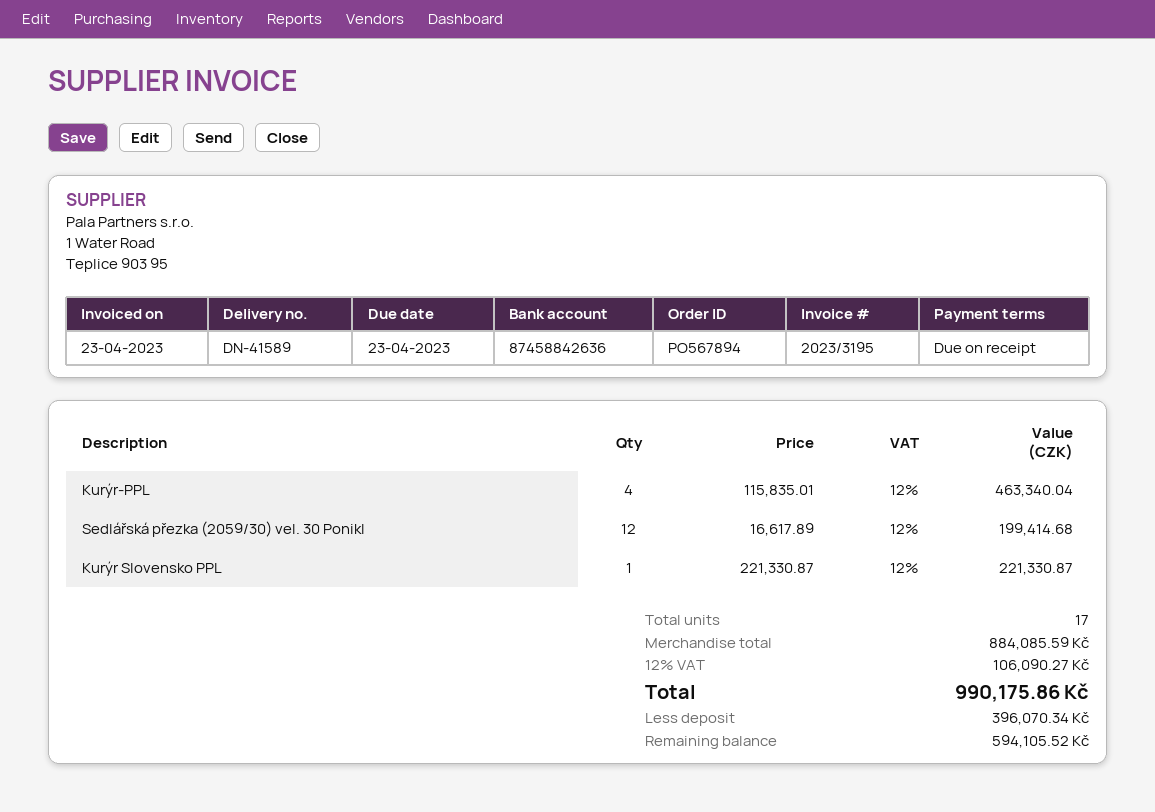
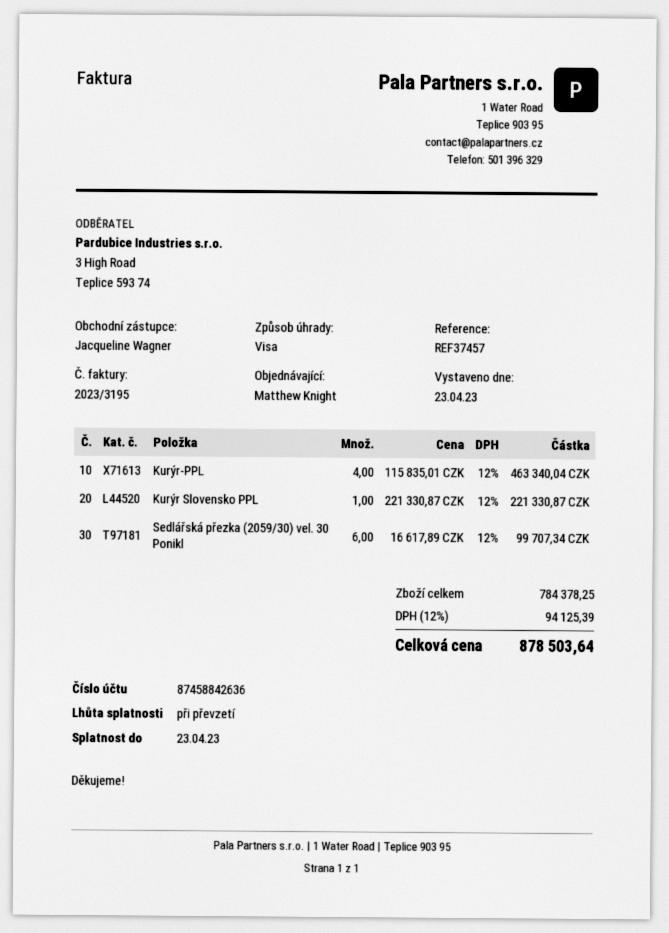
Sedlářská přezka (2059/30) vel. 30 Ponikl: 12 x 16617.89 = 199414.68 -> 6 x 16617.89 = 99707.34
subtotal: 884085.59 -> 784378.25
tax: 12% = 106090.27 -> 12% = 94125.39
total: 990175.86 -> 878503.64

